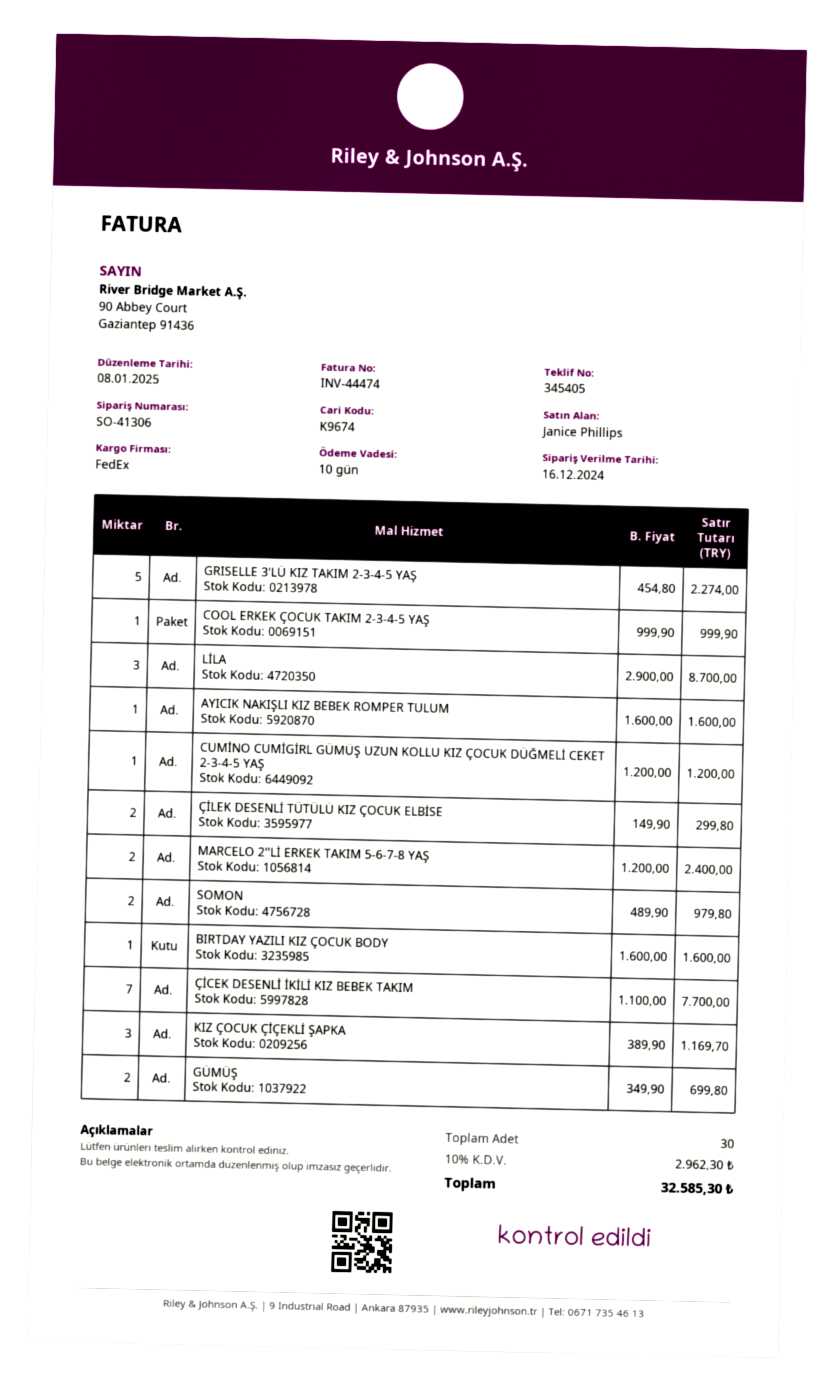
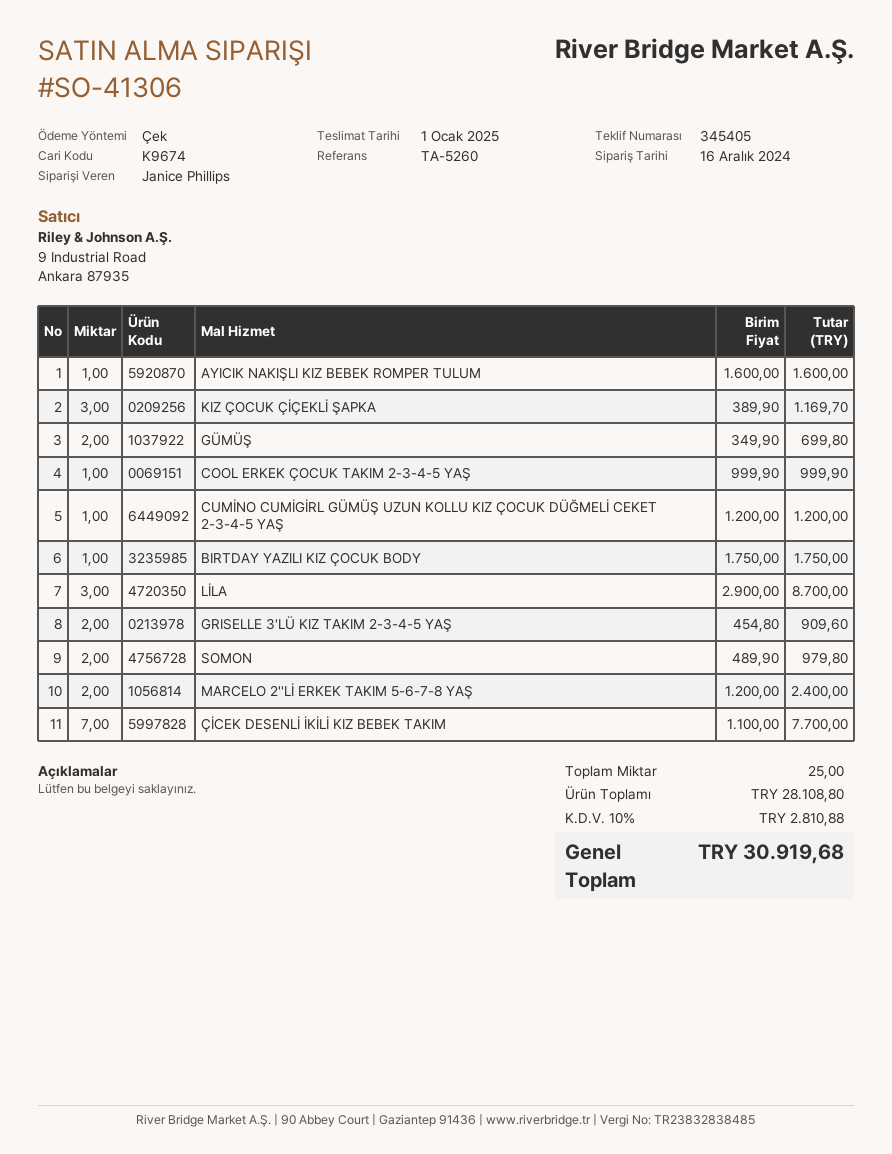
GRISELLE 3'LÜ KIZ TAKIM 2-3-4-5 YAŞ: 5 x 454.80 = 2274.00 -> 2 x 454.80 = 909.60
ÇİLEK DESENLİ TÜTÜLÜ KIZ ÇOCUK ELBİSE: 2 x 149.90 = 299.80 -> none
BIRTDAY YAZILI KIZ ÇOCUK BODY: 1 x 1600.00 = 1600.00 -> 1 x 1750.00 = 1750.00
total quantity: 30 -> 25
tax: 10% = 2962.30 -> 10% = 2810.88
total: 32585.30 -> 30919.68

